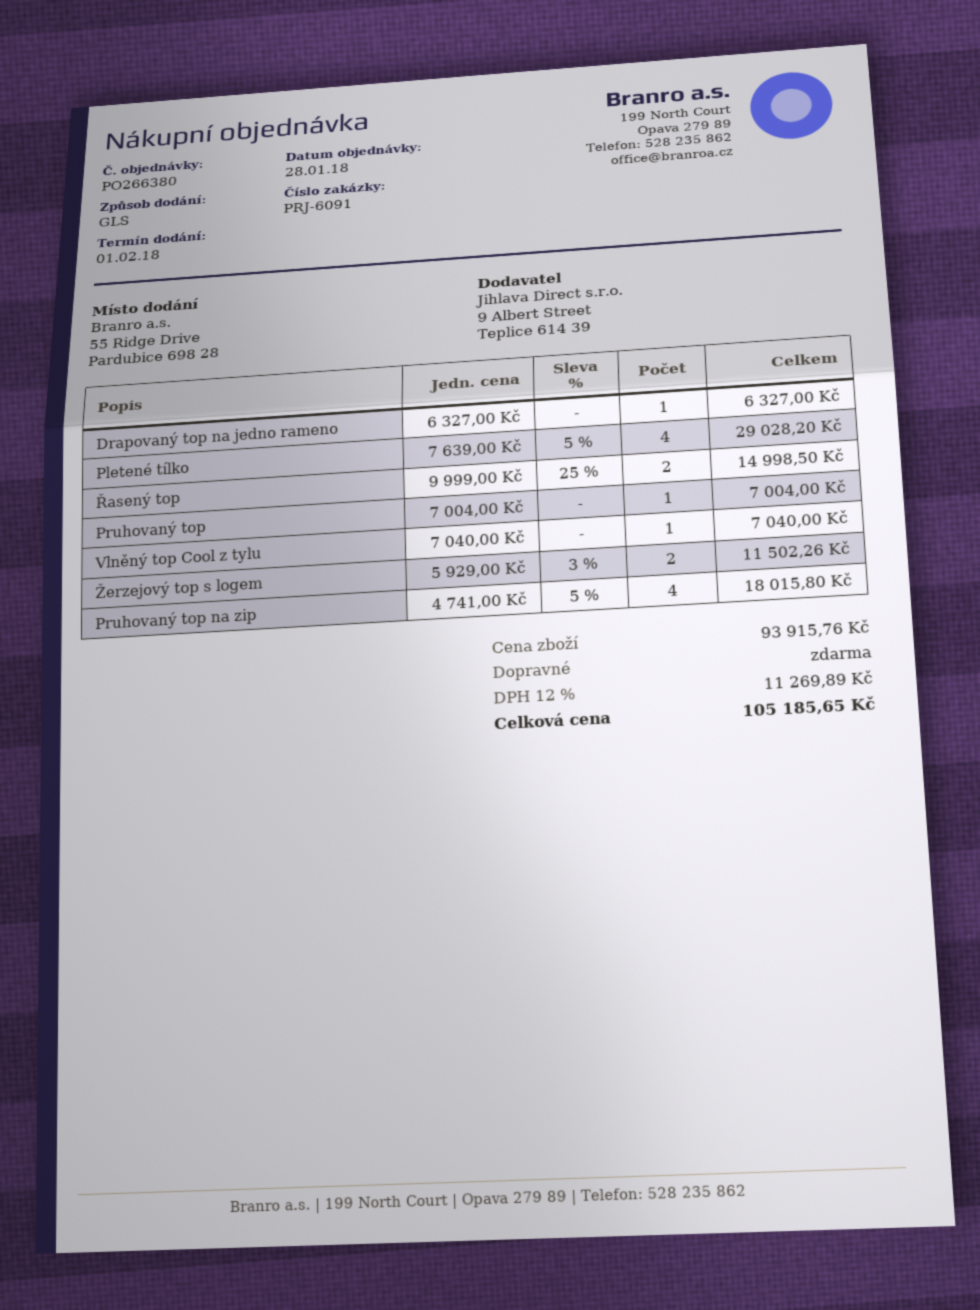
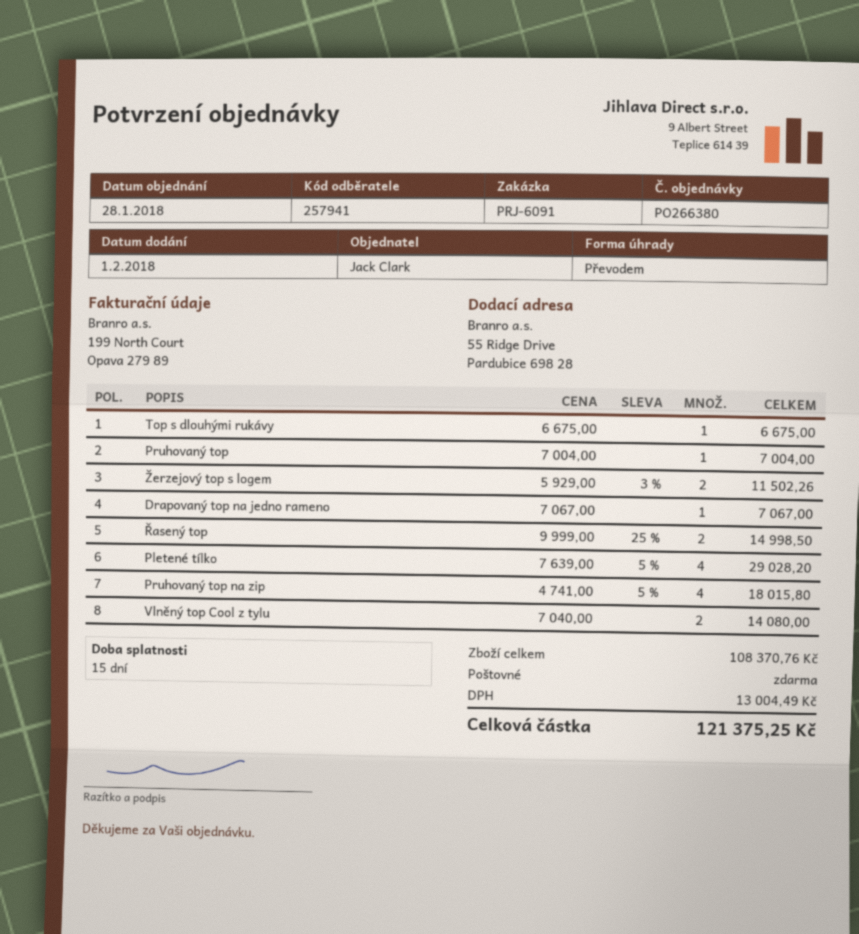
Drapovaný top na jedno rameno: 1 x 6327.00 = 6327.00 -> 1 x 7067.00 = 7067.00
Vlněný top Cool z tylu: 1 x 7040.00 = 7040.00 -> 2 x 7040.00 = 14080.00
Top s dlouhými rukávy: none -> 1 x 6675.00 = 6675.00
subtotal: 93915.76 -> 108370.76
tax: 11269.89 -> 13004.49
total: 105185.65 -> 121375.25

